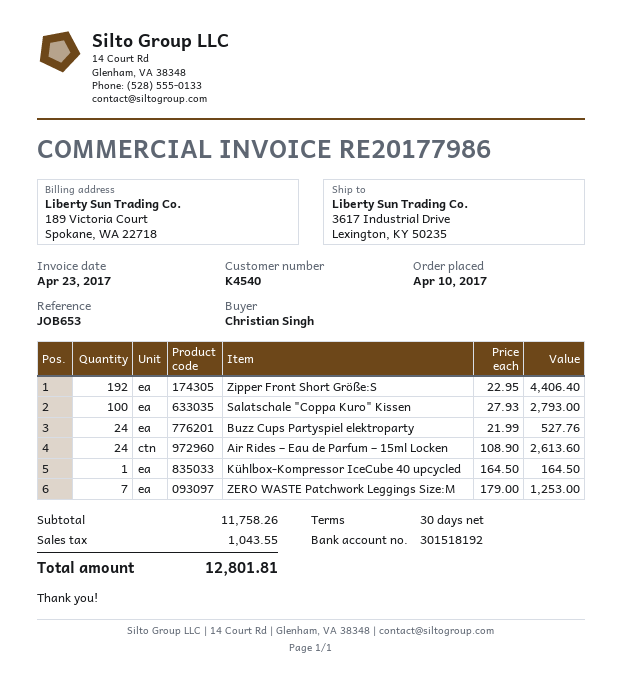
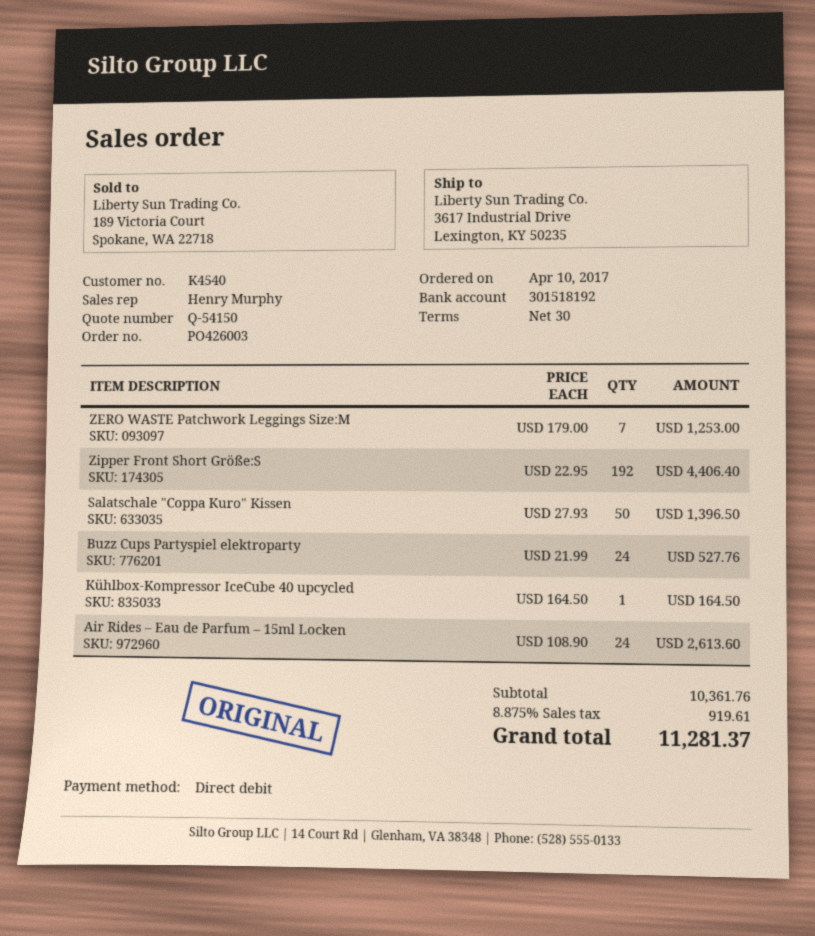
Salatschale "Coppa Kuro" Kissen: 100 x 27.93 = 2793.00 -> 50 x 27.93 = 1396.50
subtotal: 11758.26 -> 10361.76
tax: 1043.55 -> 919.61
total: 12801.81 -> 11281.37

